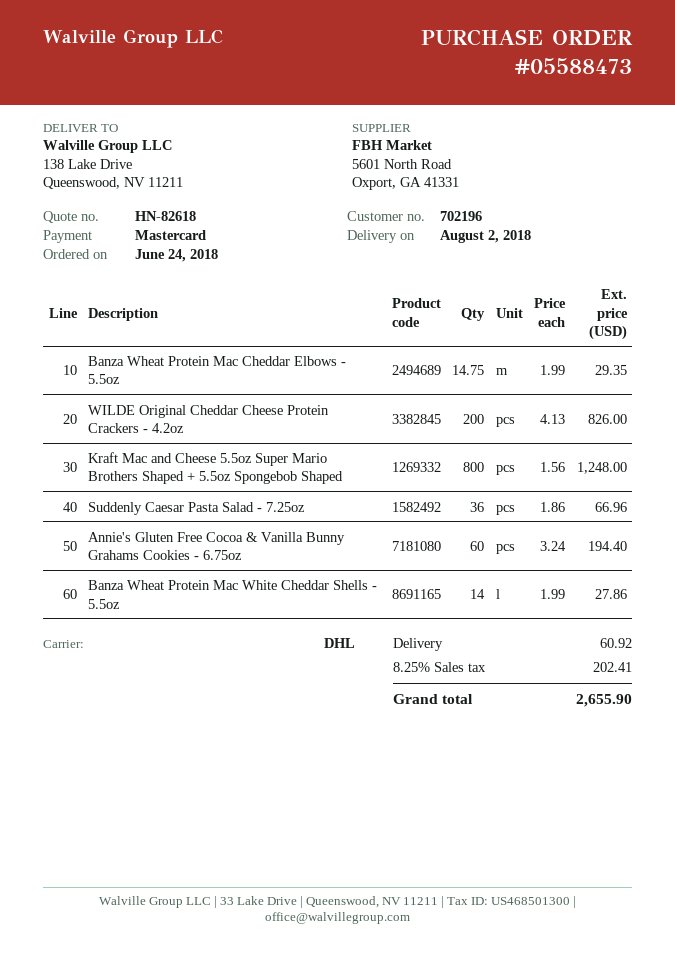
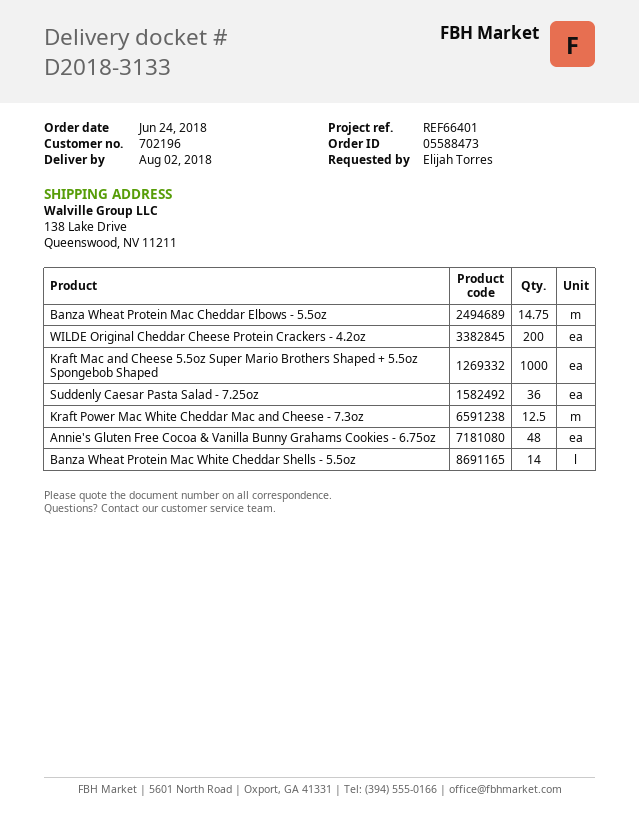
Kraft Mac and Cheese 5.5oz Super Mario Brothers Shaped + 5.5oz Spongebob Shaped: 800 -> 1000
Annie's Gluten Free Cocoa & Vanilla Bunny Grahams Cookies - 6.75oz: 60 -> 48
Kraft Power Mac White Cheddar Mac and Cheese - 7.3oz: none -> 12.5

